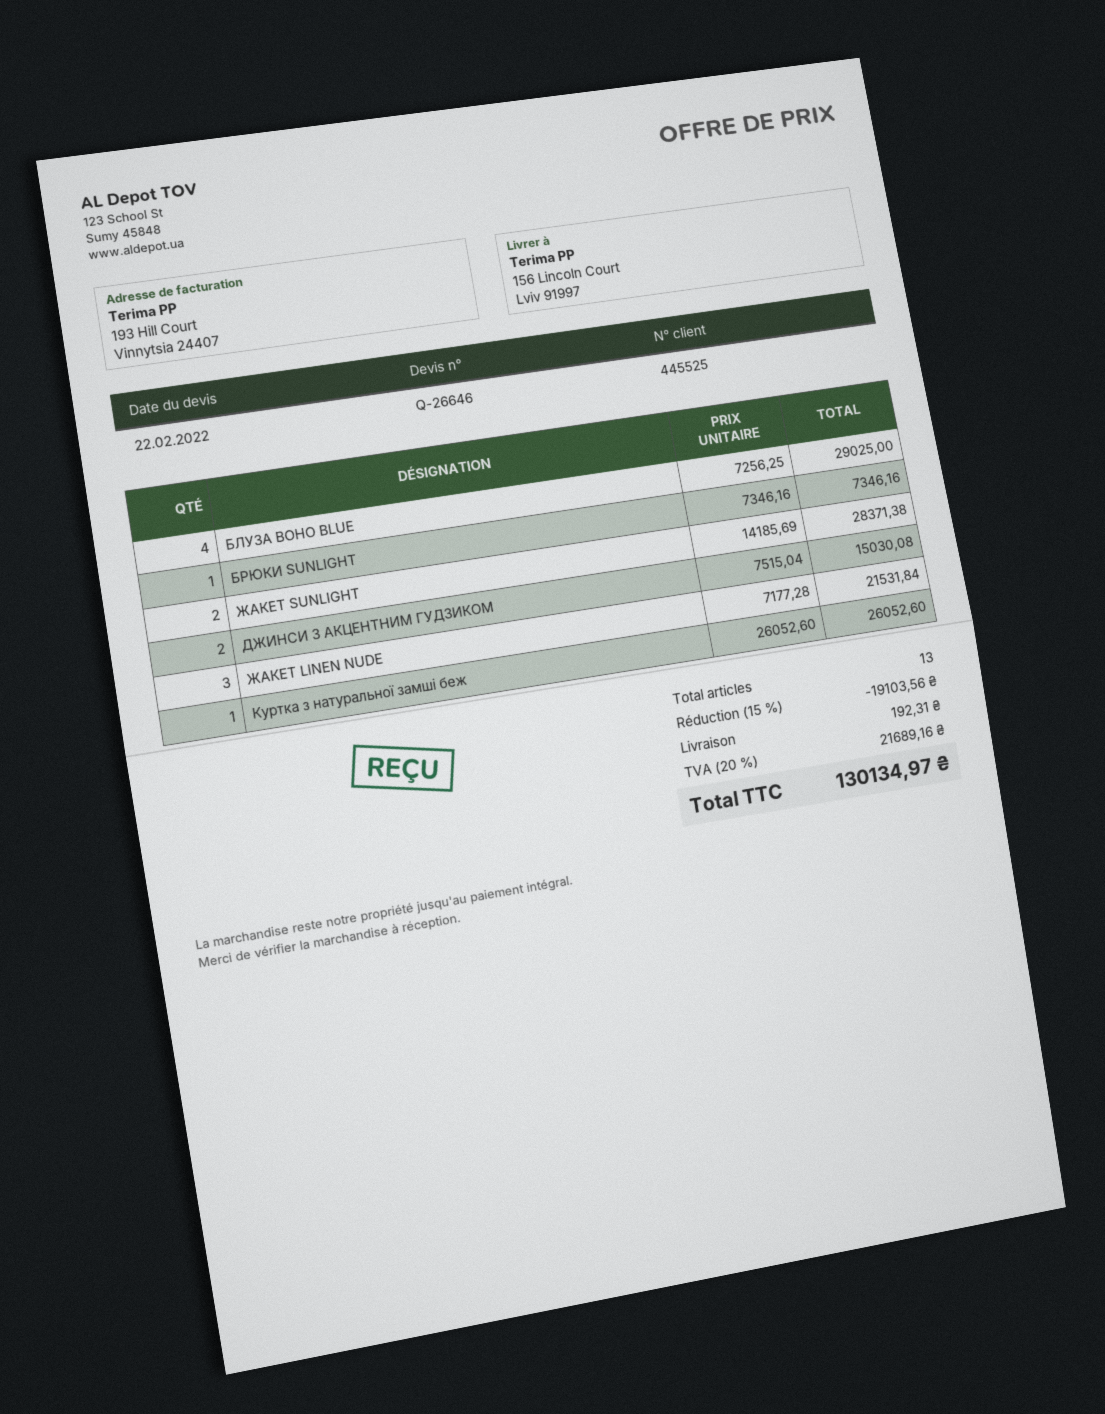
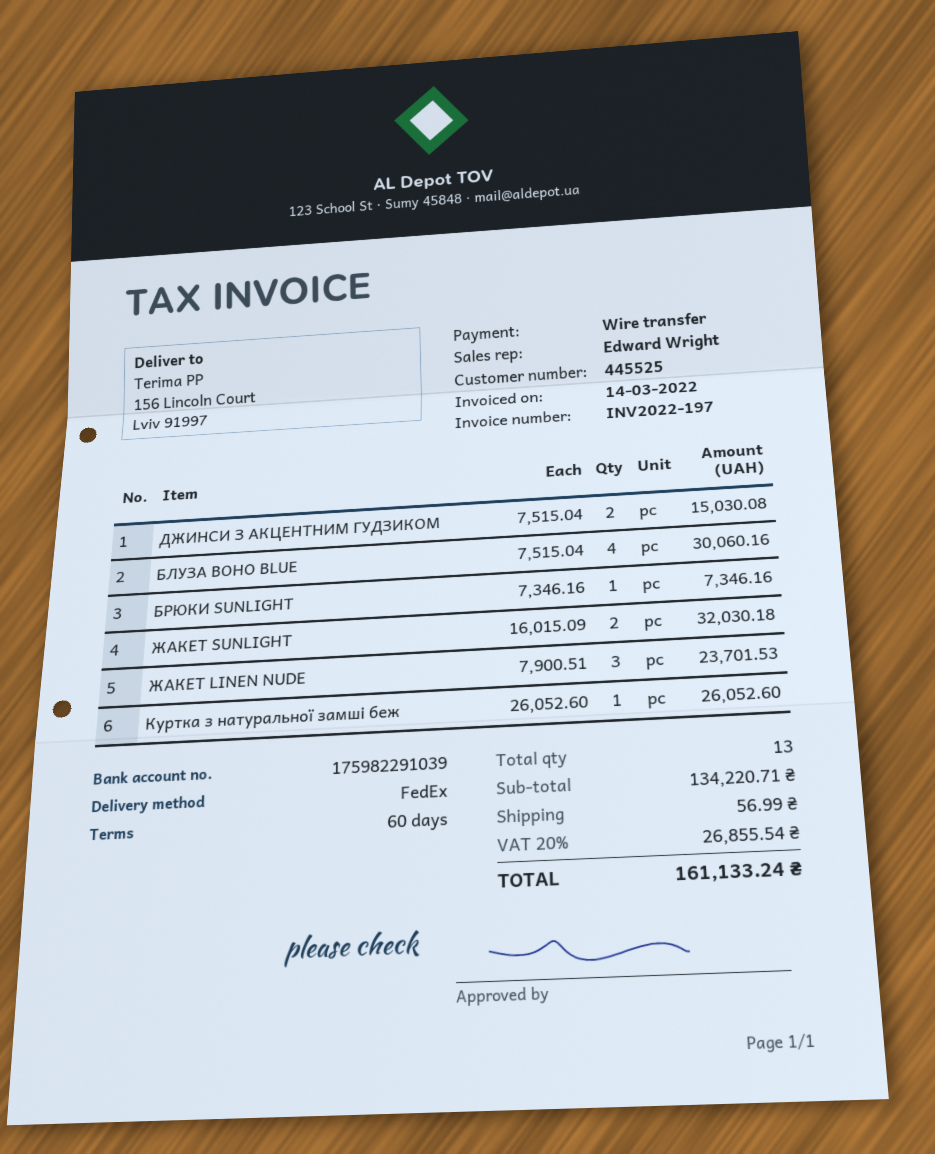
БЛУЗА BOHO BLUE: 4 x 7256.25 = 29025.00 -> 4 x 7515.04 = 30060.16
ЖАКЕТ SUNLIGHT: 2 x 14185.69 = 28371.38 -> 2 x 16015.09 = 32030.18
ЖАКЕТ LINEN NUDE: 3 x 7177.28 = 21531.84 -> 3 x 7900.51 = 23701.53
discount: 15% = 19103.56 -> none
shipping: 192.31 -> 56.99
tax: 20% = 21689.16 -> 20% = 26855.54
total: 130134.97 -> 161133.24

